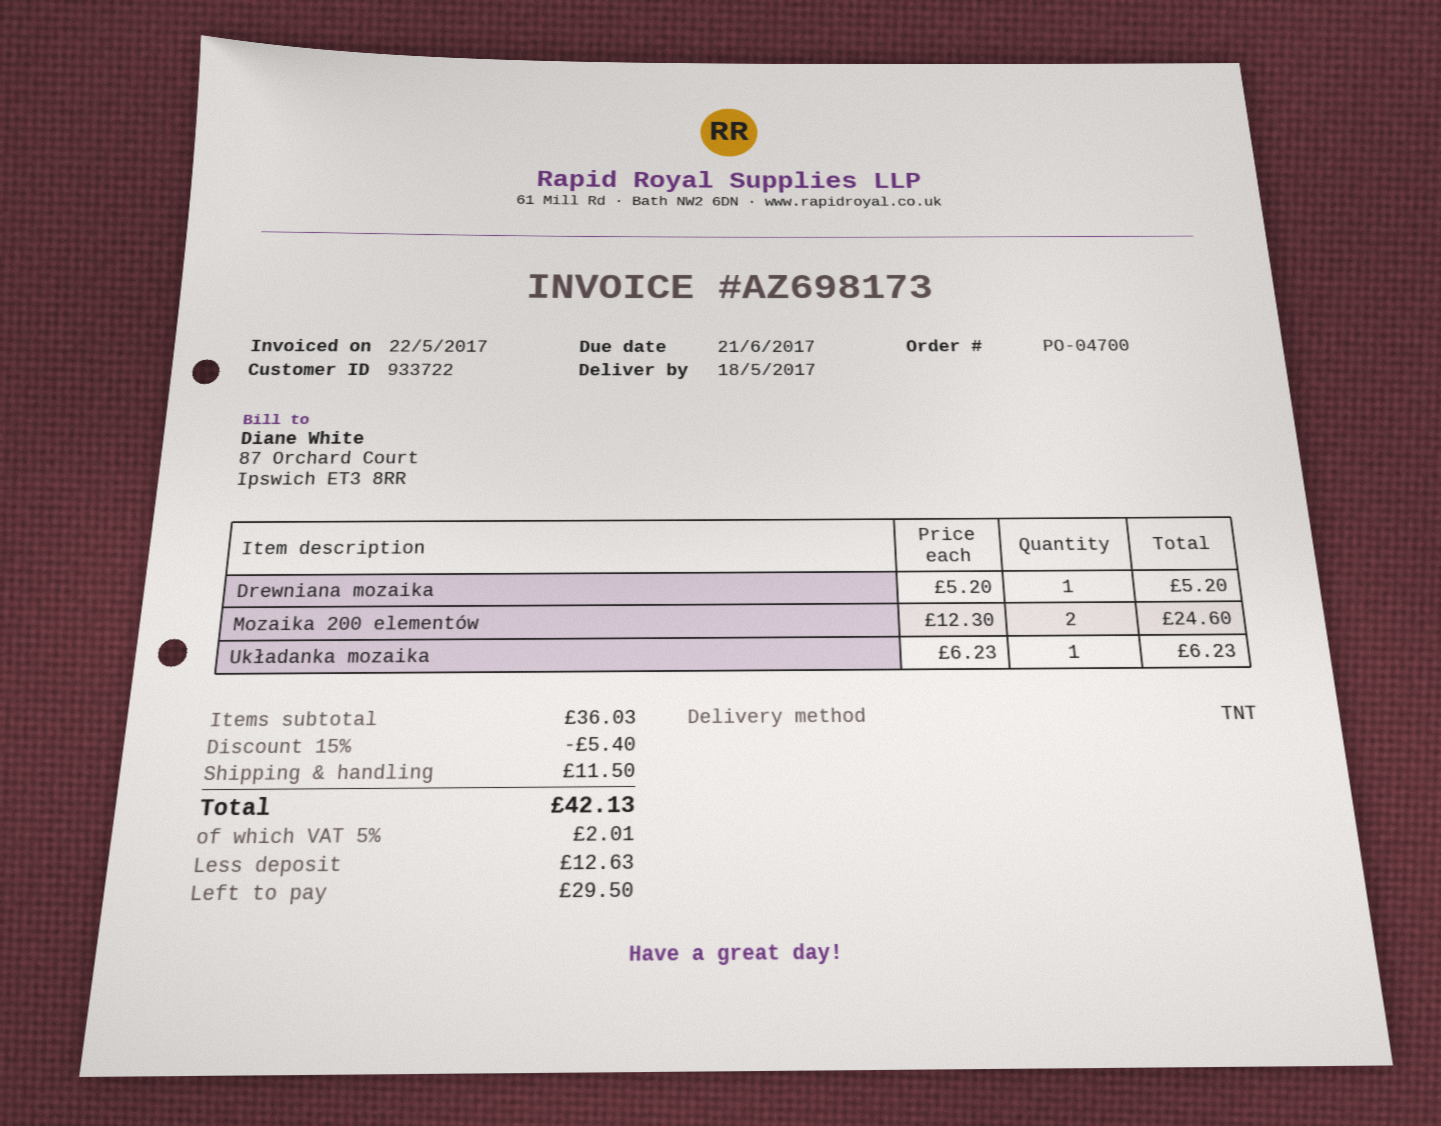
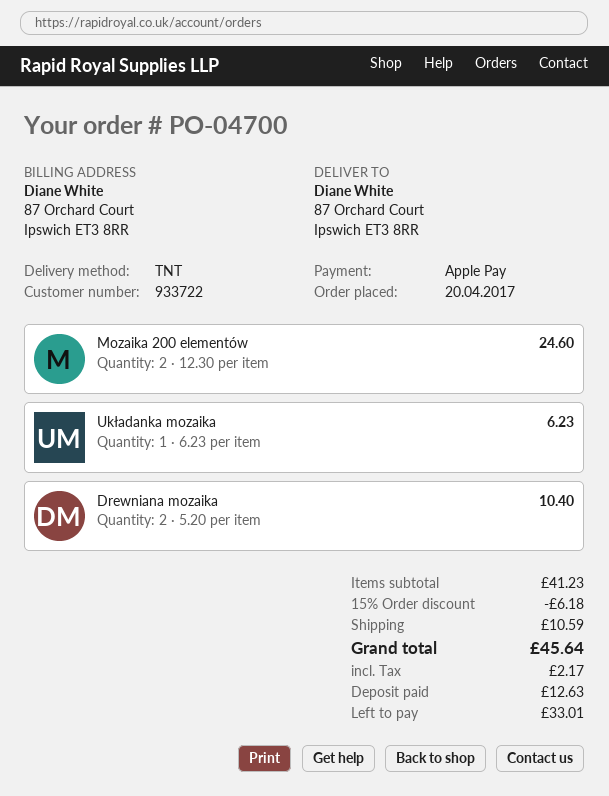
Drewniana mozaika: 1 x 5.20 = 5.20 -> 2 x 5.20 = 10.40
subtotal: 36.03 -> 41.23
discount: 15% = 5.40 -> 15% = 6.18
shipping: 11.50 -> 10.59
tax: 2.01 -> 2.17
total: 42.13 -> 45.64
balance: 29.50 -> 33.01

